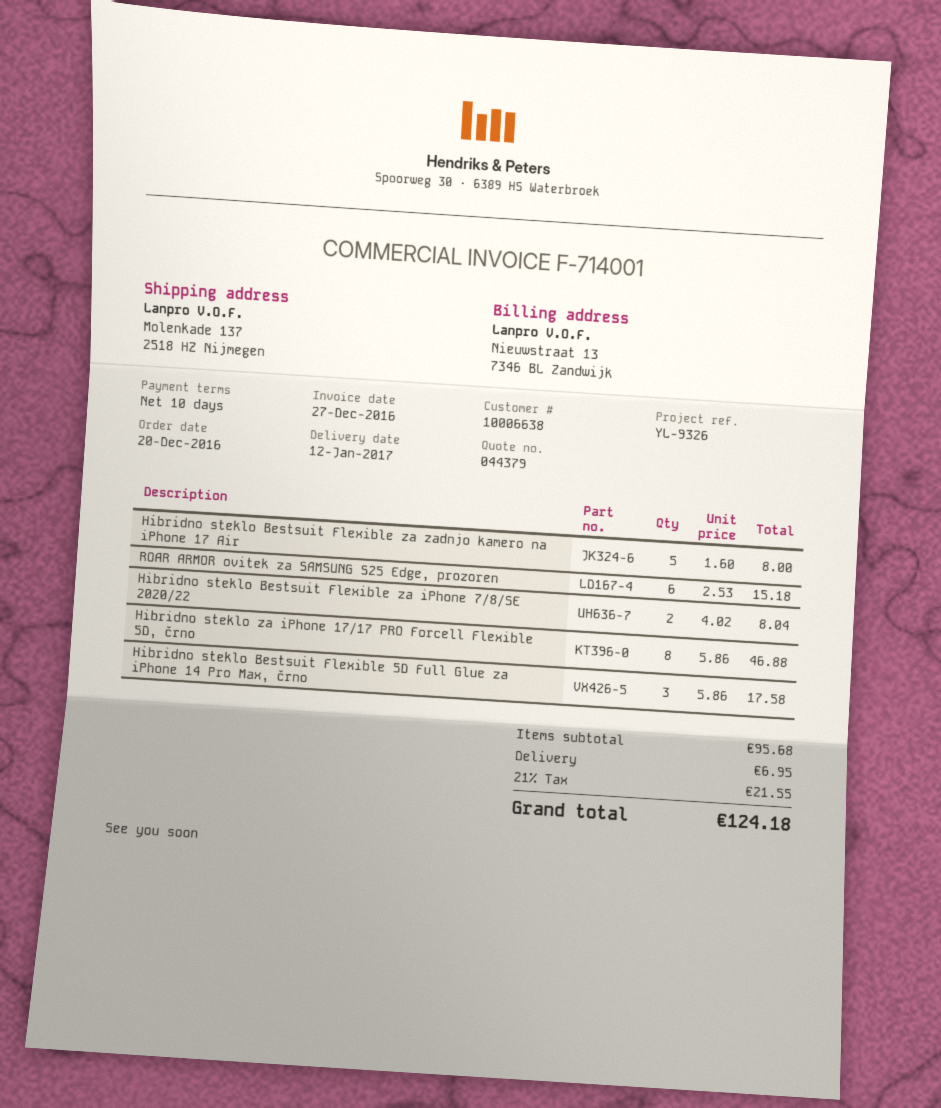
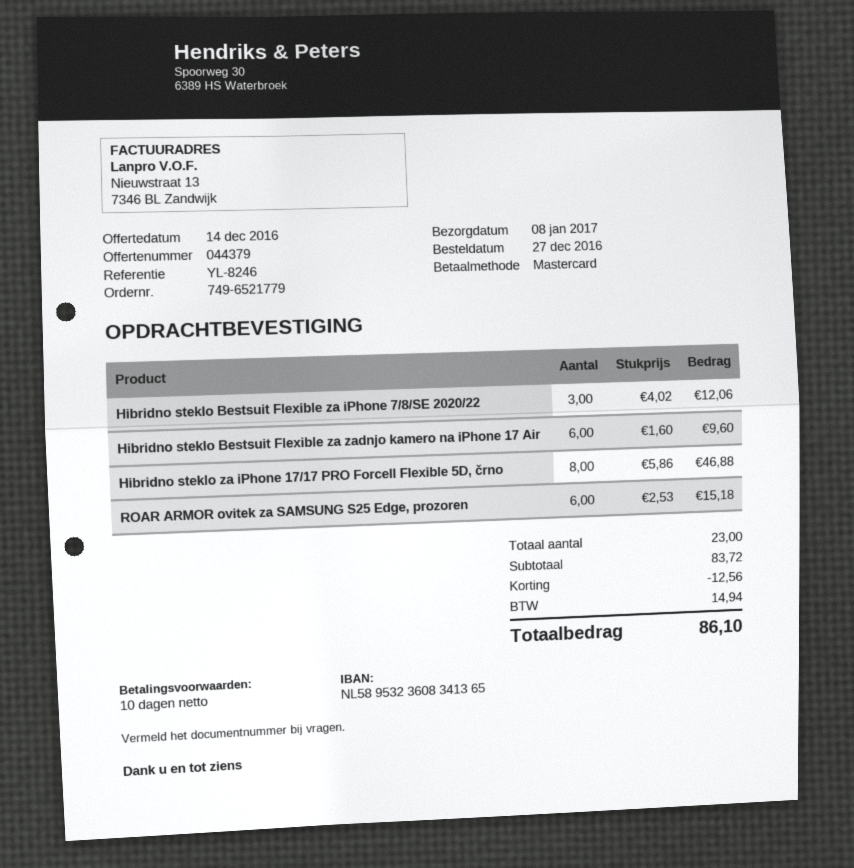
order date: 2016-12-20 -> 2016-12-27
delivery date: 2017-01-12 -> 2017-01-08
reference: YL-9326 -> YL-8246
Hibridno steklo Bestsuit Flexible za zadnjo kamero na iPhone 17 Air: 5 x 1.60 = 8.00 -> 6 x 1.60 = 9.60
Hibridno steklo Bestsuit Flexible za iPhone 7/8/SE 2020/22: 2 x 4.02 = 8.04 -> 3 x 4.02 = 12.06
Hibridno steklo Bestsuit Flexible 5D Full Glue za iPhone 14 Pro Max, črno: 3 x 5.86 = 17.58 -> none
subtotal: 95.68 -> 83.72
discount: none -> 12.56
shipping: 6.95 -> none
tax: 21.55 -> 14.94
total: 124.18 -> 86.10

